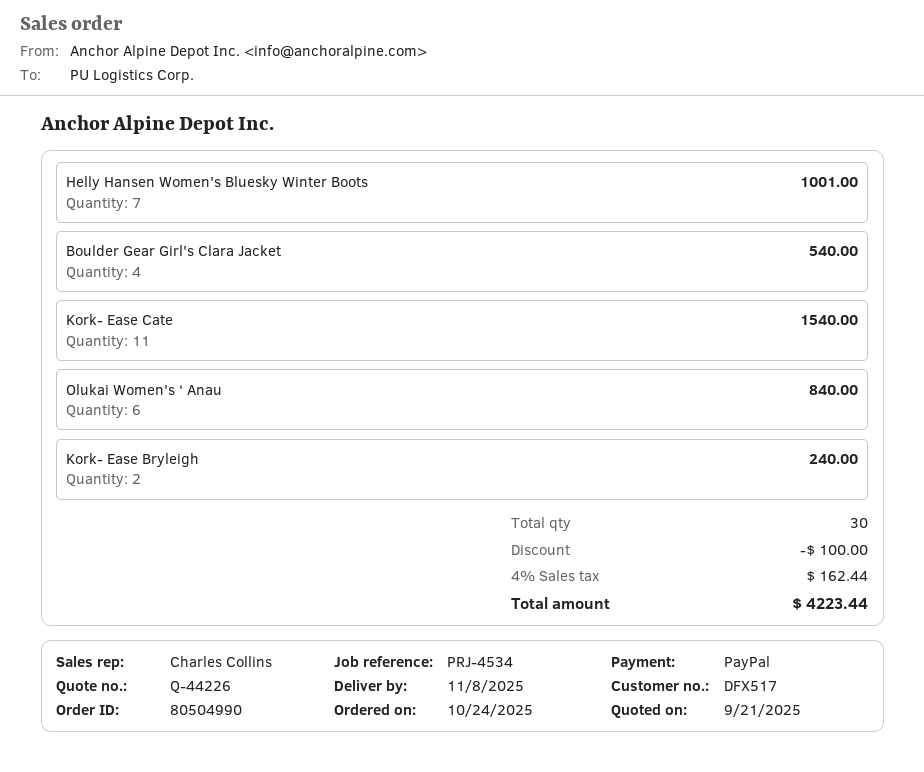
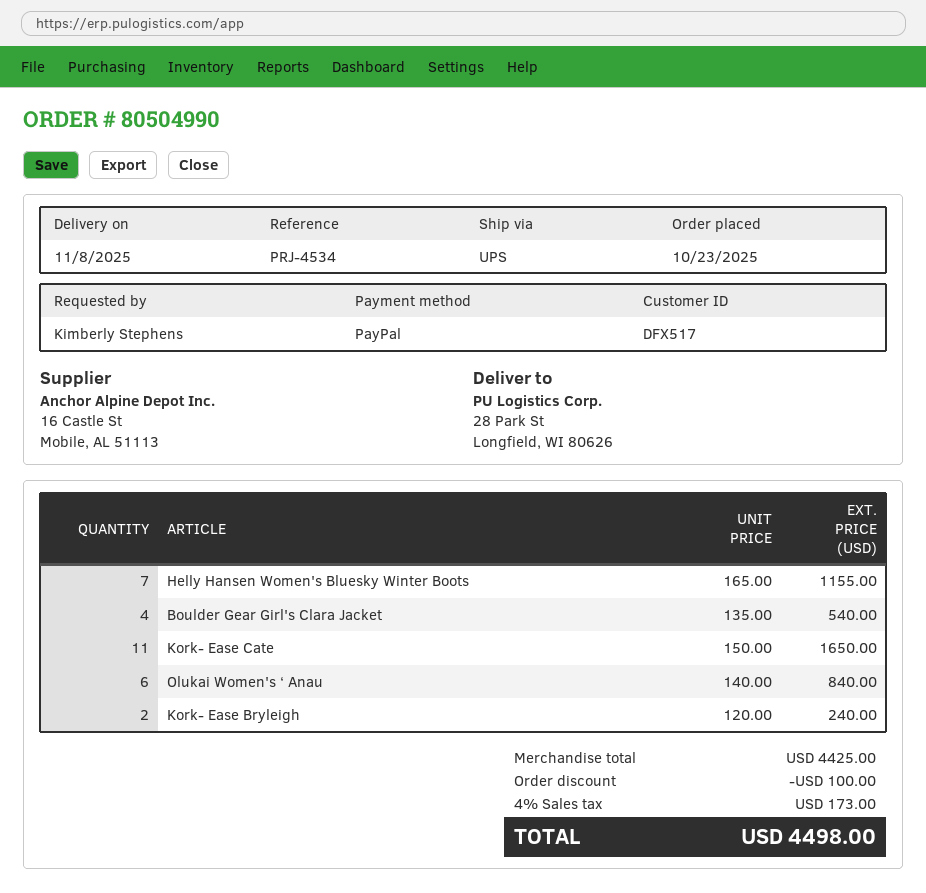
order date: 2025-10-24 -> 2025-10-23
Helly Hansen Women's Bluesky Winter Boots: 7 for 1001.00 -> 7 for 1155.00
Kork- Ease Cate: 11 for 1540.00 -> 11 for 1650.00
tax: 4% = 162.44 -> 4% = 173.00
total: 4223.44 -> 4498.00

